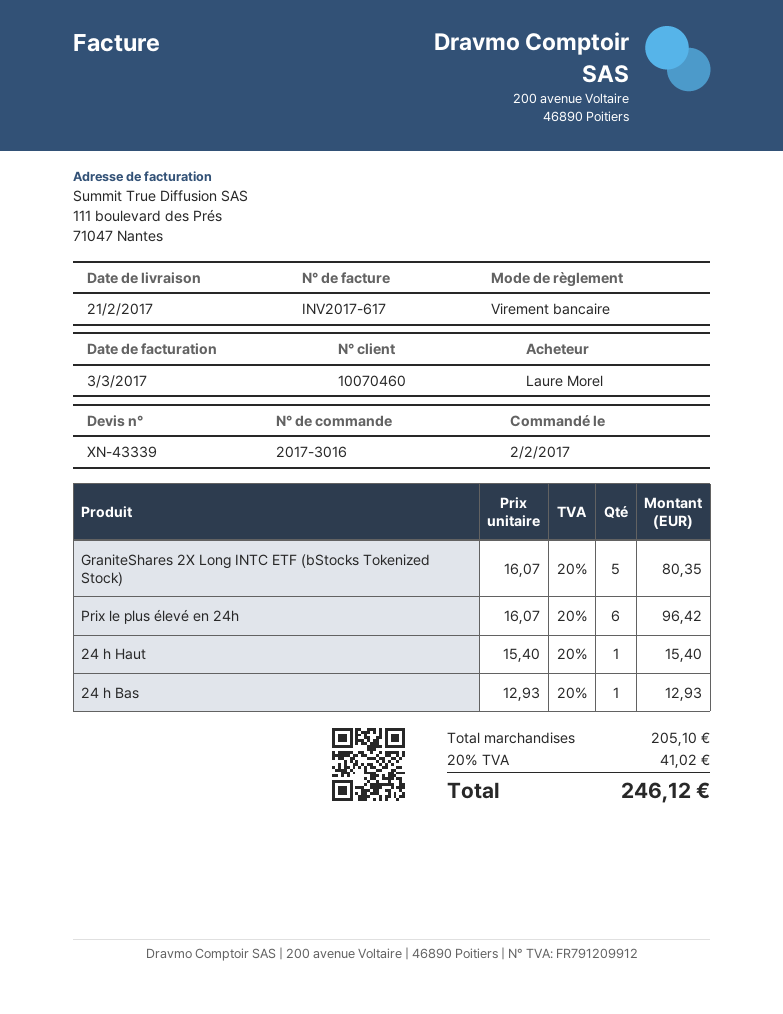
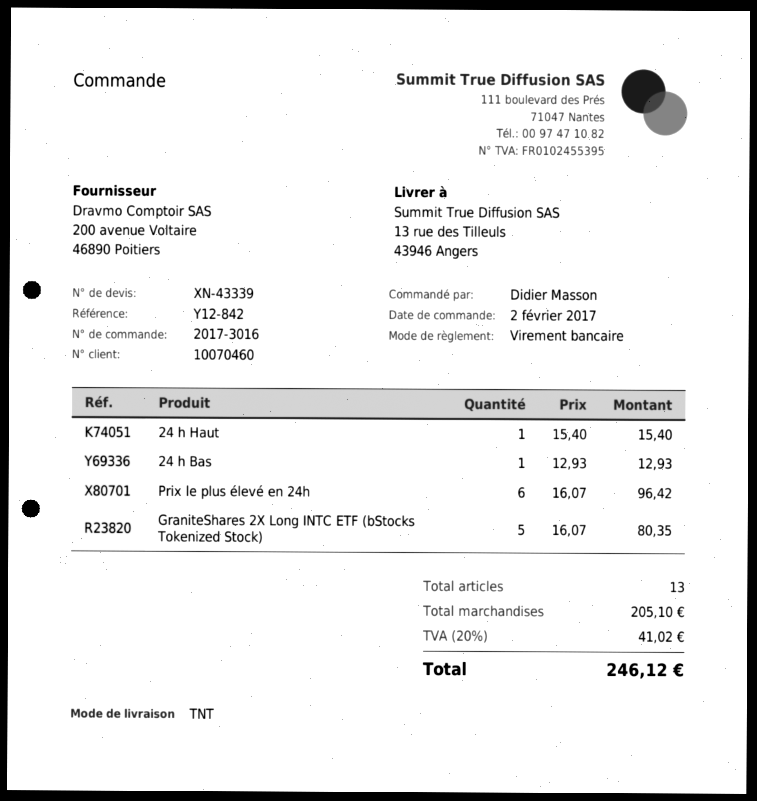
ordered by: Laure Morel -> Didier Masson

